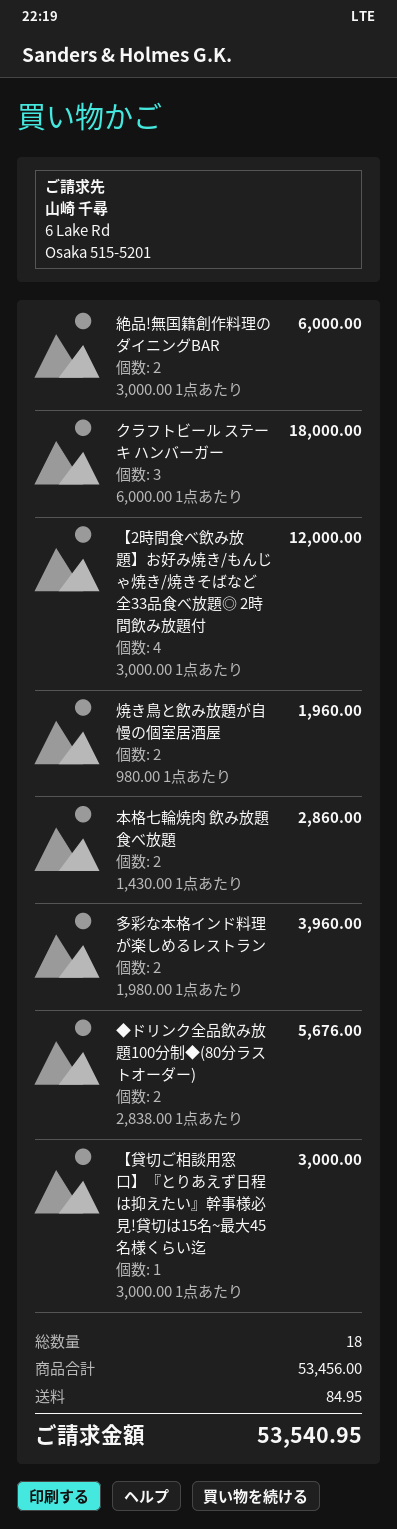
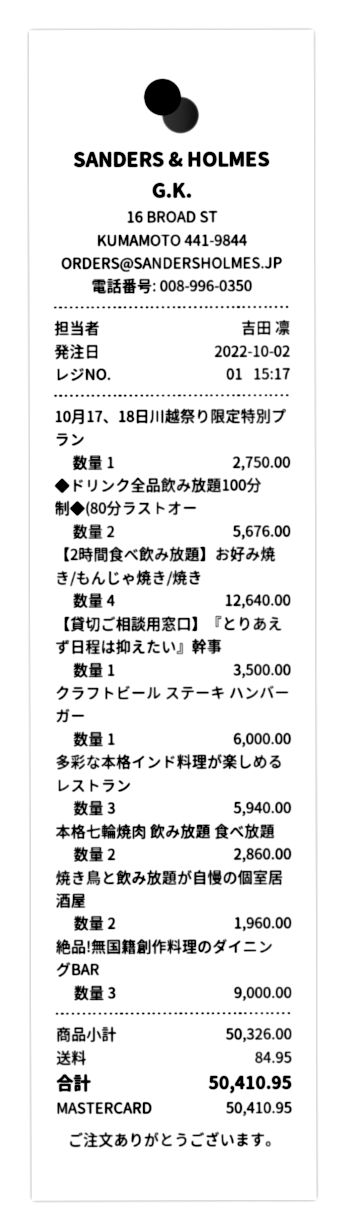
絶品!無国籍創作料理のダイニングBAR: 2 for 6000.00 -> 3 for 9000.00
クラフトビール ステーキ ハンバーガー: 3 for 18000.00 -> 1 for 6000.00
【2時間食べ飲み放題】お好み焼き/もんじゃ焼き/焼きそばなど全33品食べ放題◎ 2時間飲み放題付: 4 for 12000.00 -> 4 for 12640.00
多彩な本格インド料理が楽しめるレストラン: 2 for 3960.00 -> 3 for 5940.00
【貸切ご相談用窓口】『とりあえず日程は抑えたい』幹事様必見!貸切は15名~最大45名様くらい迄: 1 for 3000.00 -> 1 for 3500.00
10月17、18日川越祭り限定特別プラン: none -> 1 for 2750.00
subtotal: 53456.00 -> 50326.00
total: 53540.95 -> 50410.95

